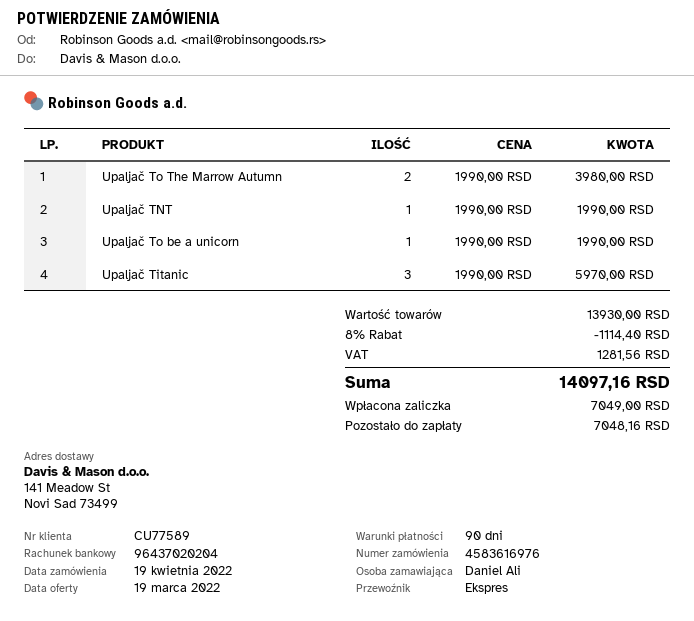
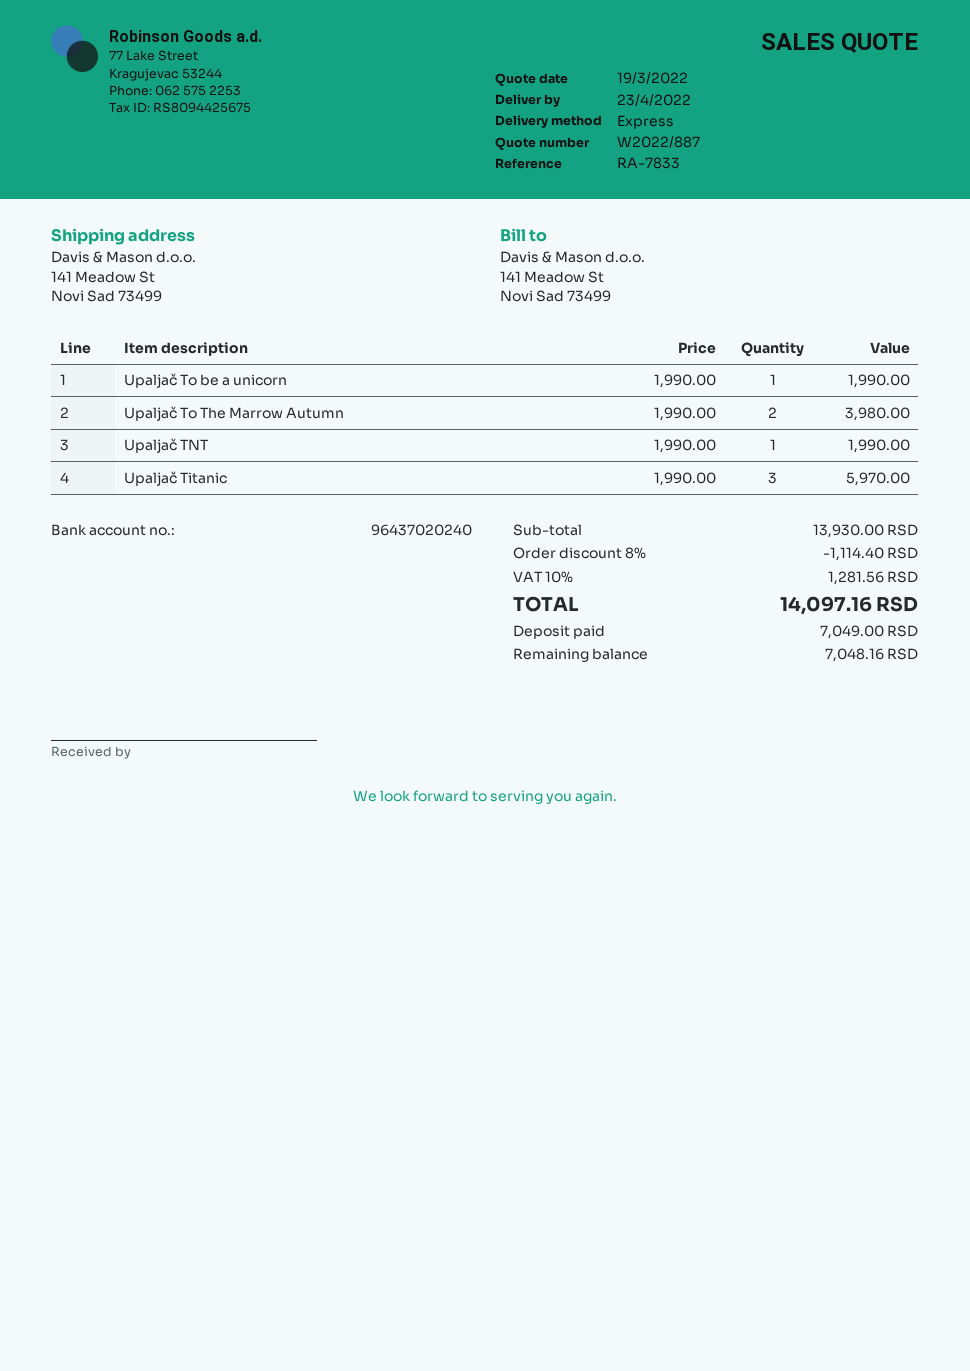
bank account: 96437020204 -> 96437020240

